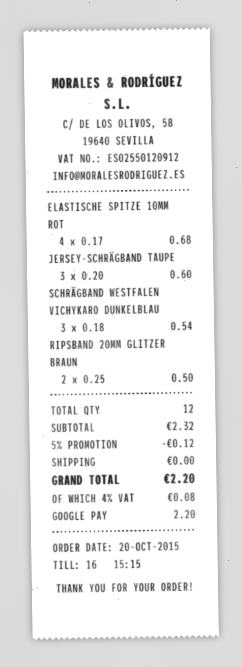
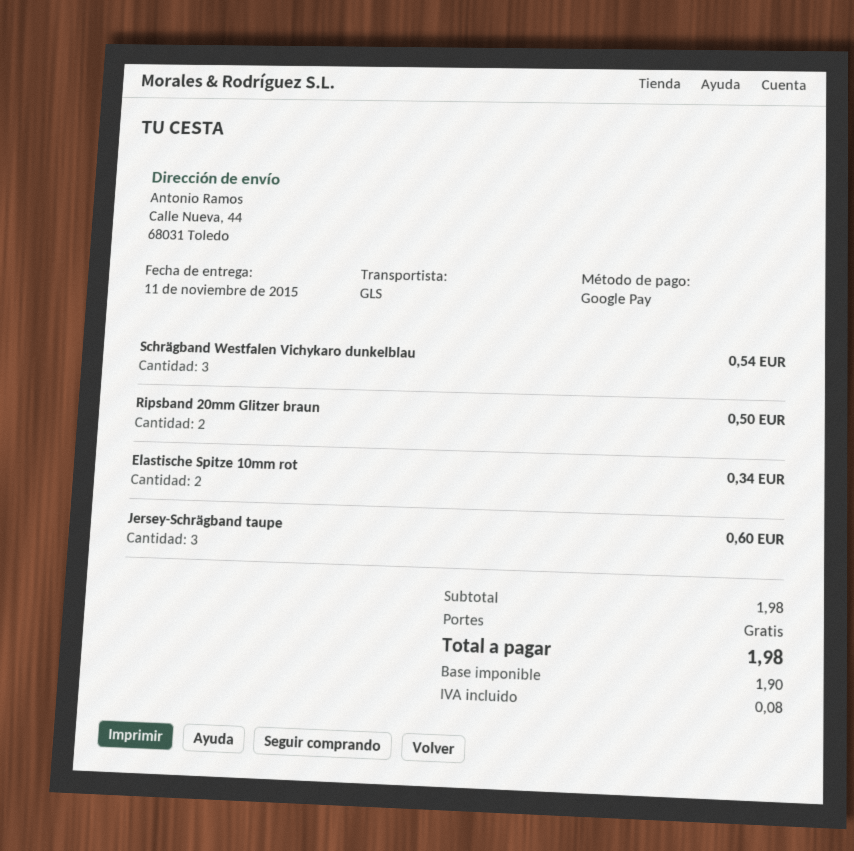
ELASTISCHE SPITZE 10MM ROT: 4 for 0.68 -> 2 for 0.34
subtotal: 2.32 -> 1.98
discount: 5% = 0.12 -> none
total: 2.20 -> 1.98

